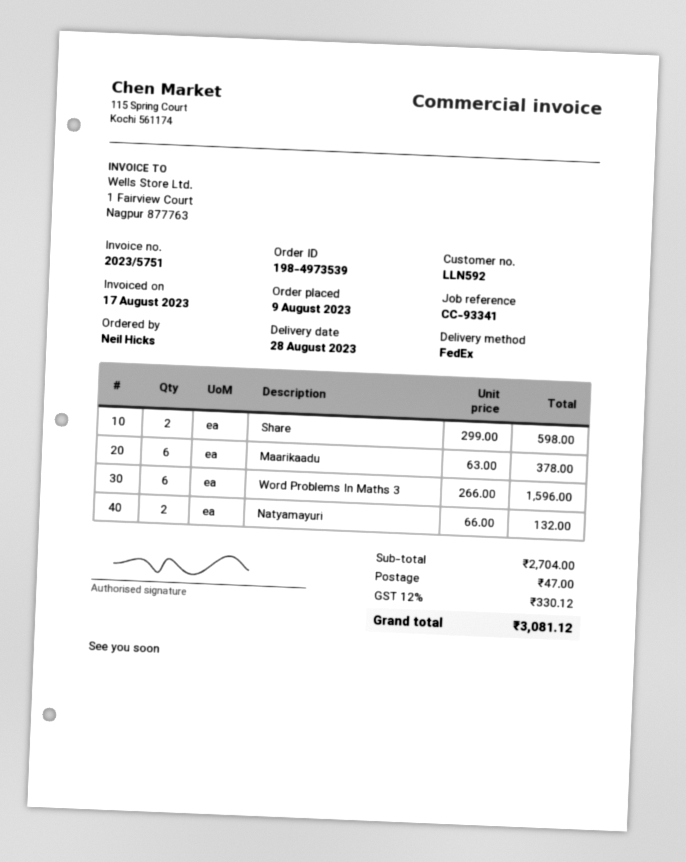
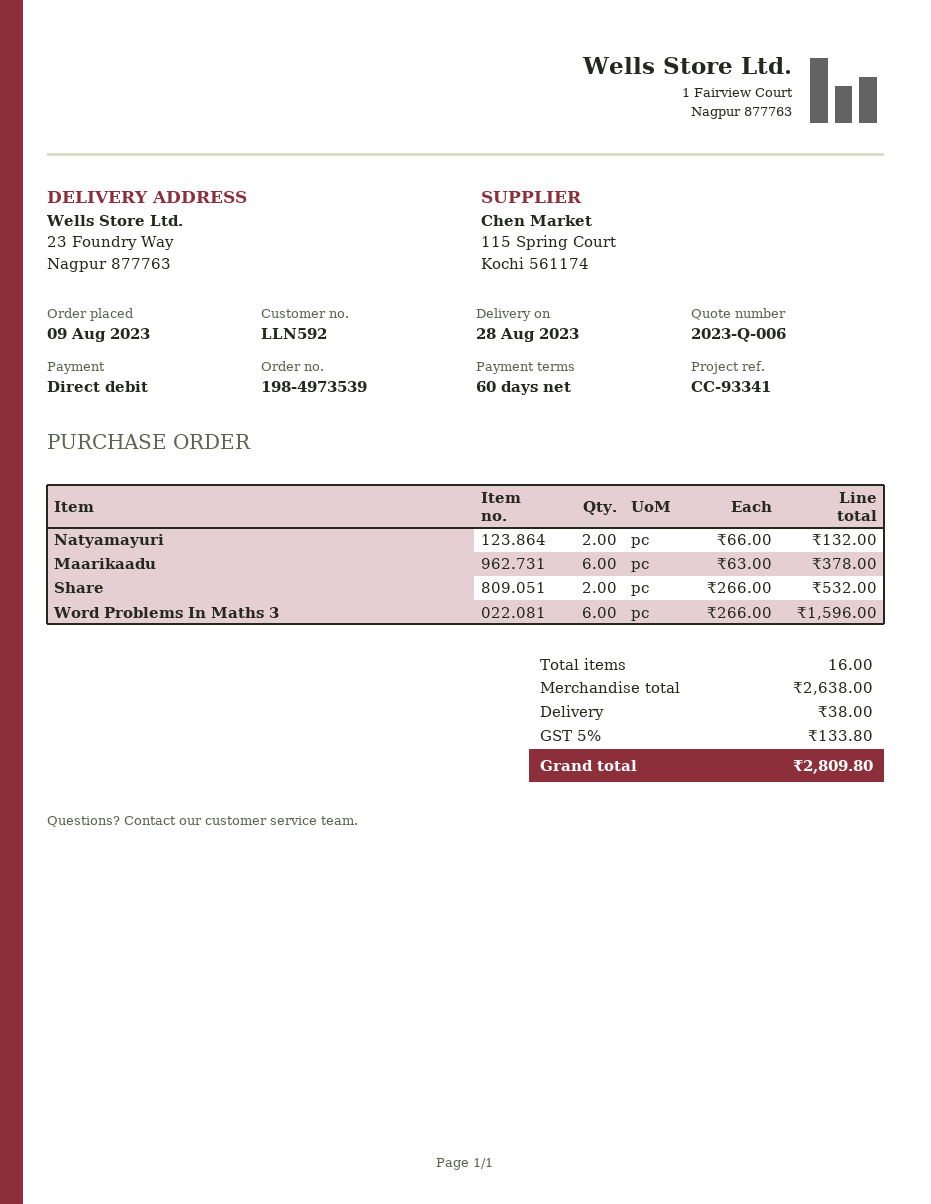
Share: 2 x 299.00 = 598.00 -> 2 x 266.00 = 532.00
subtotal: 2704.00 -> 2638.00
shipping: 47.00 -> 38.00
tax: 12% = 330.12 -> 5% = 133.80
total: 3081.12 -> 2809.80

